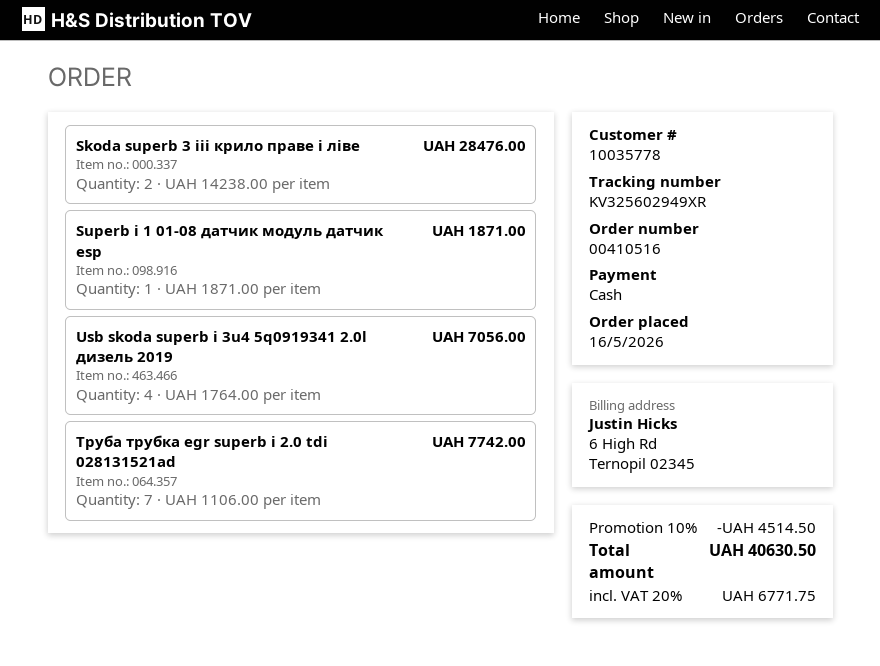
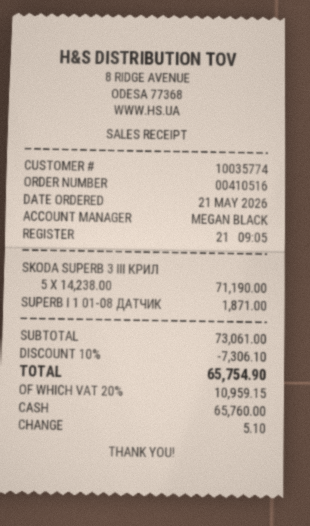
order date: 2026-05-16 -> 2026-05-21
customer number: 10035778 -> 10035774
Skoda superb 3 iii крило праве i ліве: 2 x 14238.00 = 28476.00 -> 5 x 14238.00 = 71190.00
Usb skoda superb i 3u4 5q0919341 2.0l дизель 2019: 4 x 1764.00 = 7056.00 -> none
Труба трубка egr superb i 2.0 tdi 028131521ad: 7 x 1106.00 = 7742.00 -> none
discount: 10% = 4514.50 -> 10% = 7306.10
tax: 20% = 6771.75 -> 20% = 10959.15
total: 40630.50 -> 65754.90

